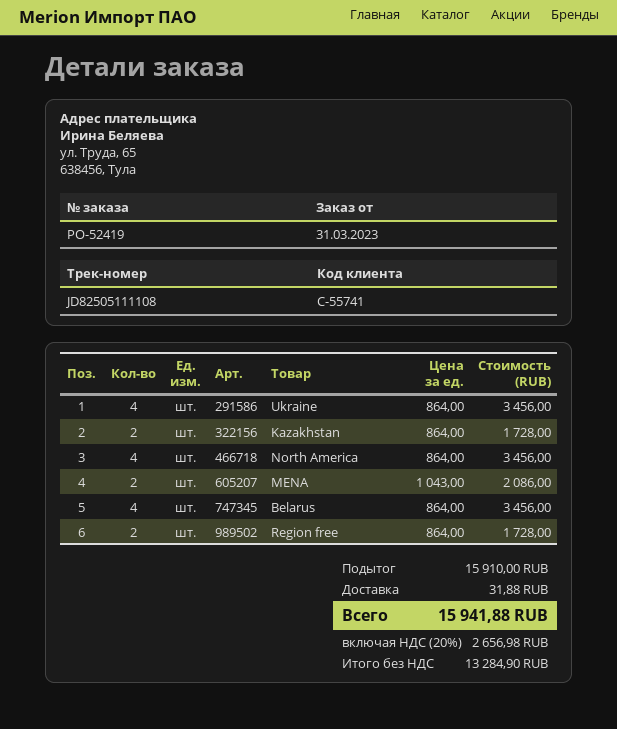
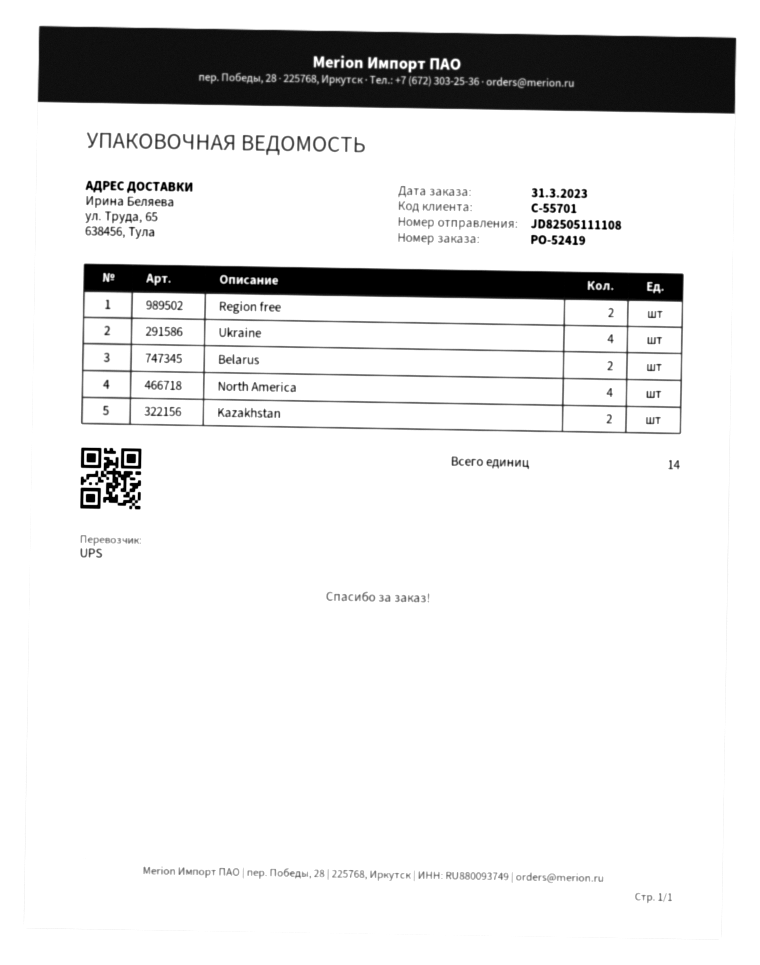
customer number: C-55741 -> C-55701
MENA: 2 -> none
Belarus: 4 -> 2

